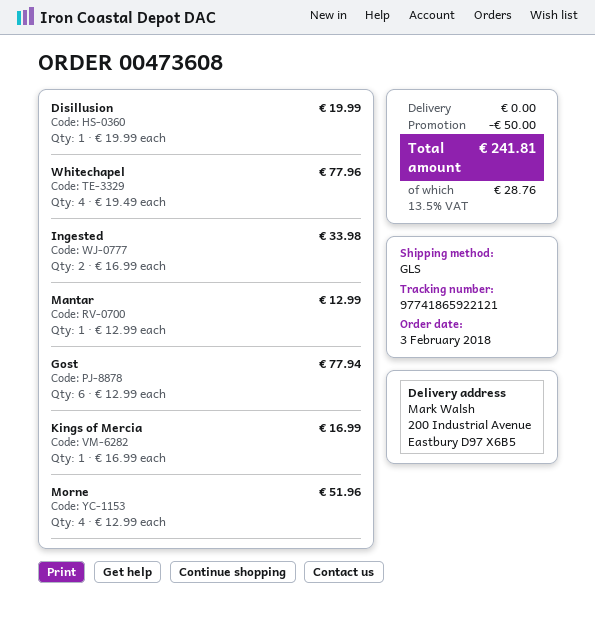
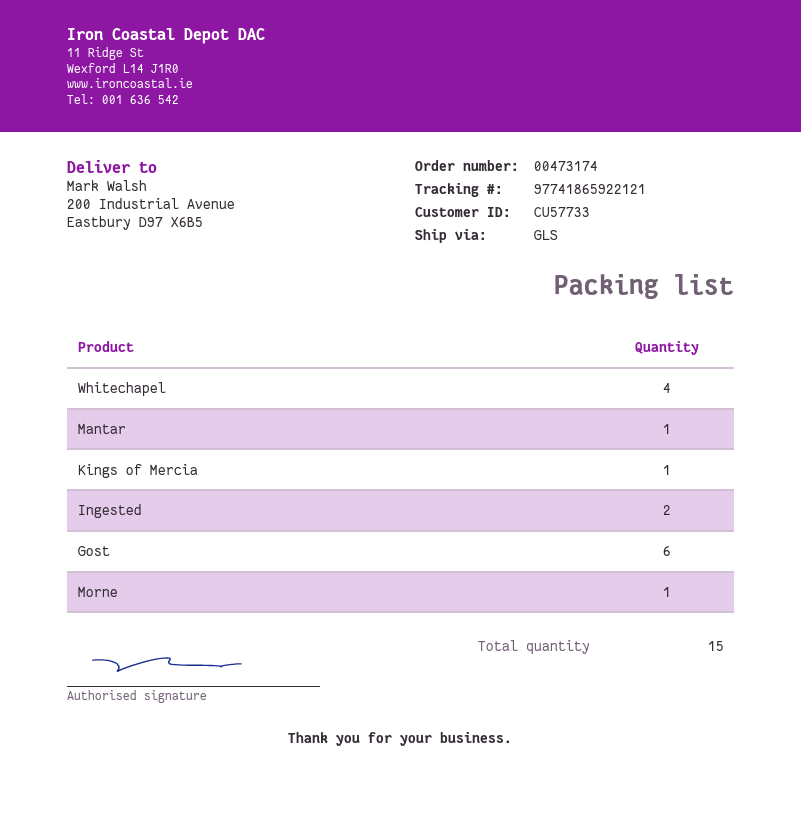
order number: 00473608 -> 00473174
Disillusion: 1 -> none
Morne: 4 -> 1

